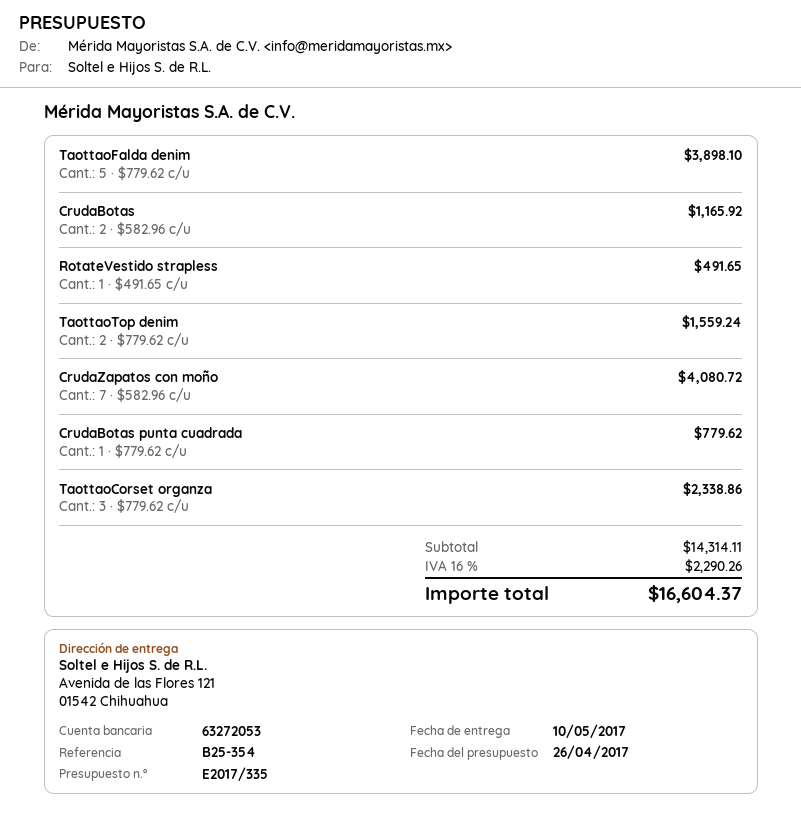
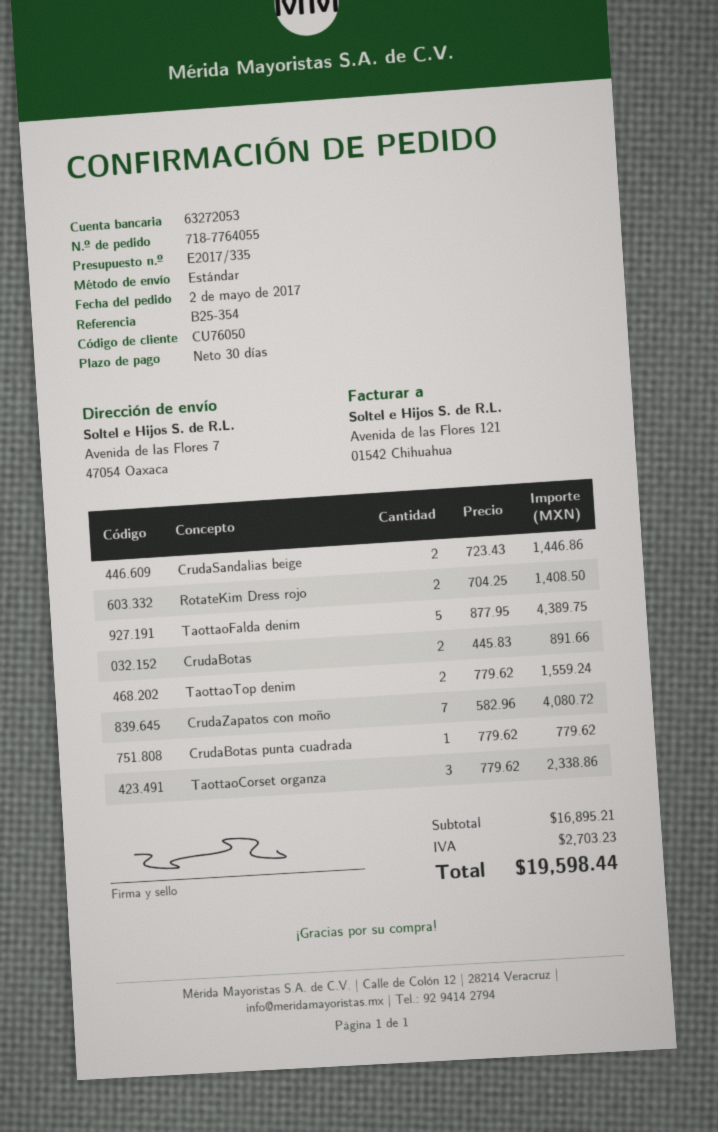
ship to: Avenida de las Flores 121, 01542 Chihuahua -> Avenida de las Flores 7, 47054 Oaxaca
TaottaoFalda denim: 5 x 779.62 = 3898.10 -> 5 x 877.95 = 4389.75
CrudaBotas: 2 x 582.96 = 1165.92 -> 2 x 445.83 = 891.66
RotateVestido strapless: 1 x 491.65 = 491.65 -> none
CrudaSandalias beige: none -> 2 x 723.43 = 1446.86
RotateKim Dress rojo: none -> 2 x 704.25 = 1408.50
subtotal: 14314.11 -> 16895.21
tax: 2290.26 -> 2703.23
total: 16604.37 -> 19598.44

